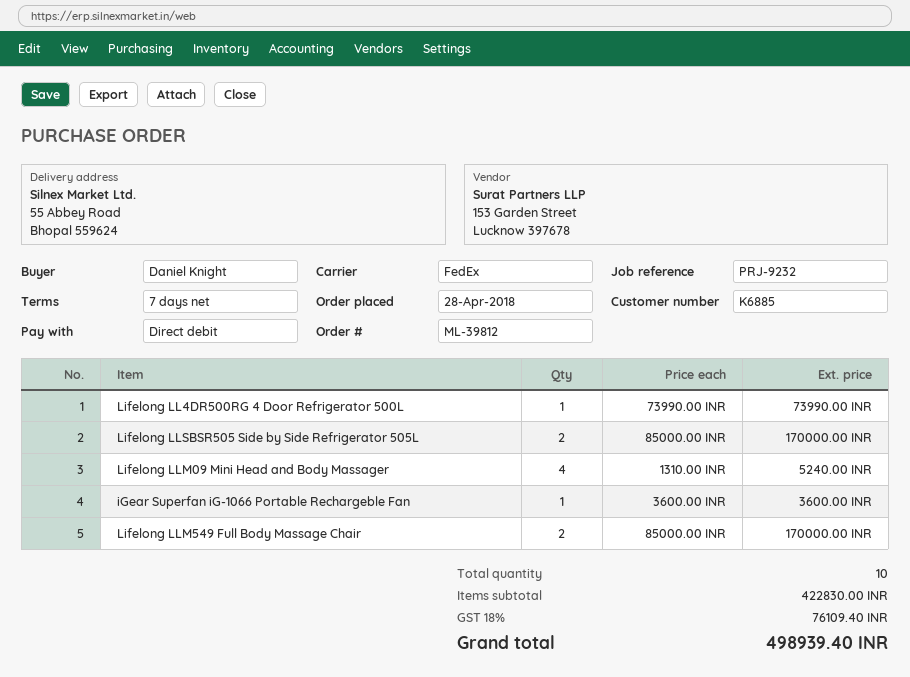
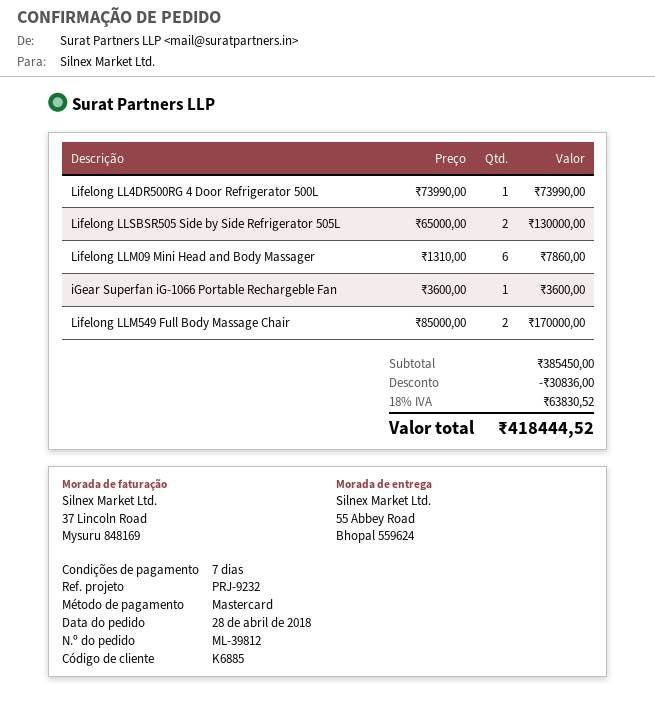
payment method: direct debit -> Mastercard
Lifelong LLSBSR505 Side by Side Refrigerator 505L: 2 x 85000.00 = 170000.00 -> 2 x 65000.00 = 130000.00
Lifelong LLM09 Mini Head and Body Massager: 4 x 1310.00 = 5240.00 -> 6 x 1310.00 = 7860.00
subtotal: 422830.00 -> 385450.00
discount: none -> 30836.00
tax: 18% = 76109.40 -> 18% = 63830.52
total: 498939.40 -> 418444.52

